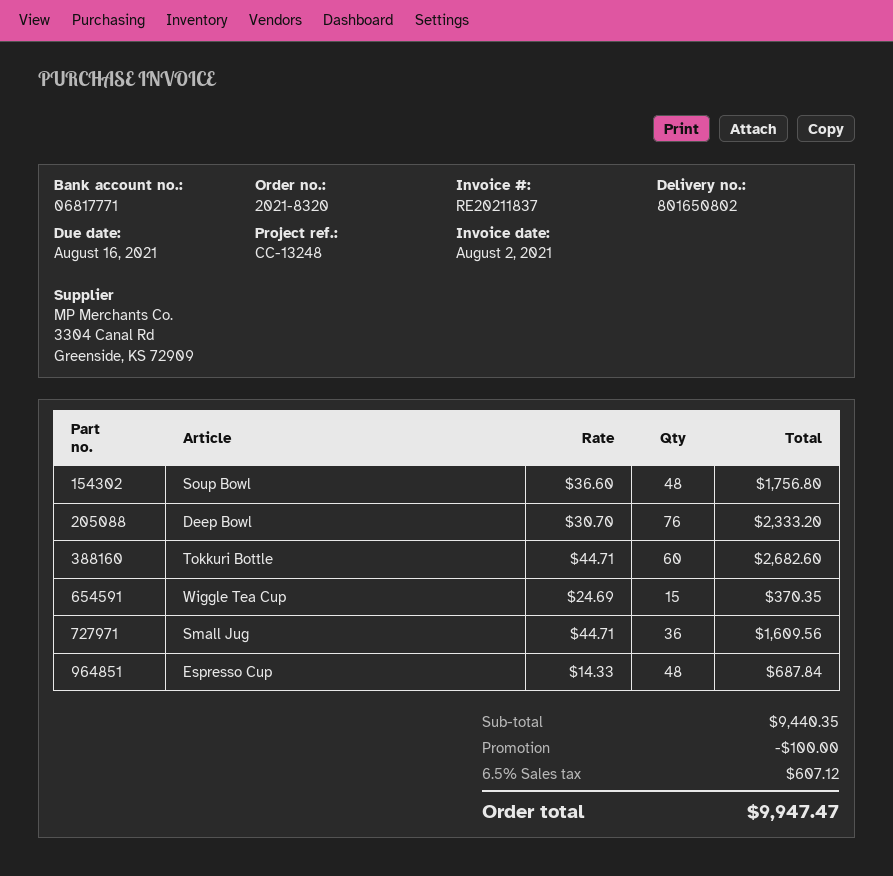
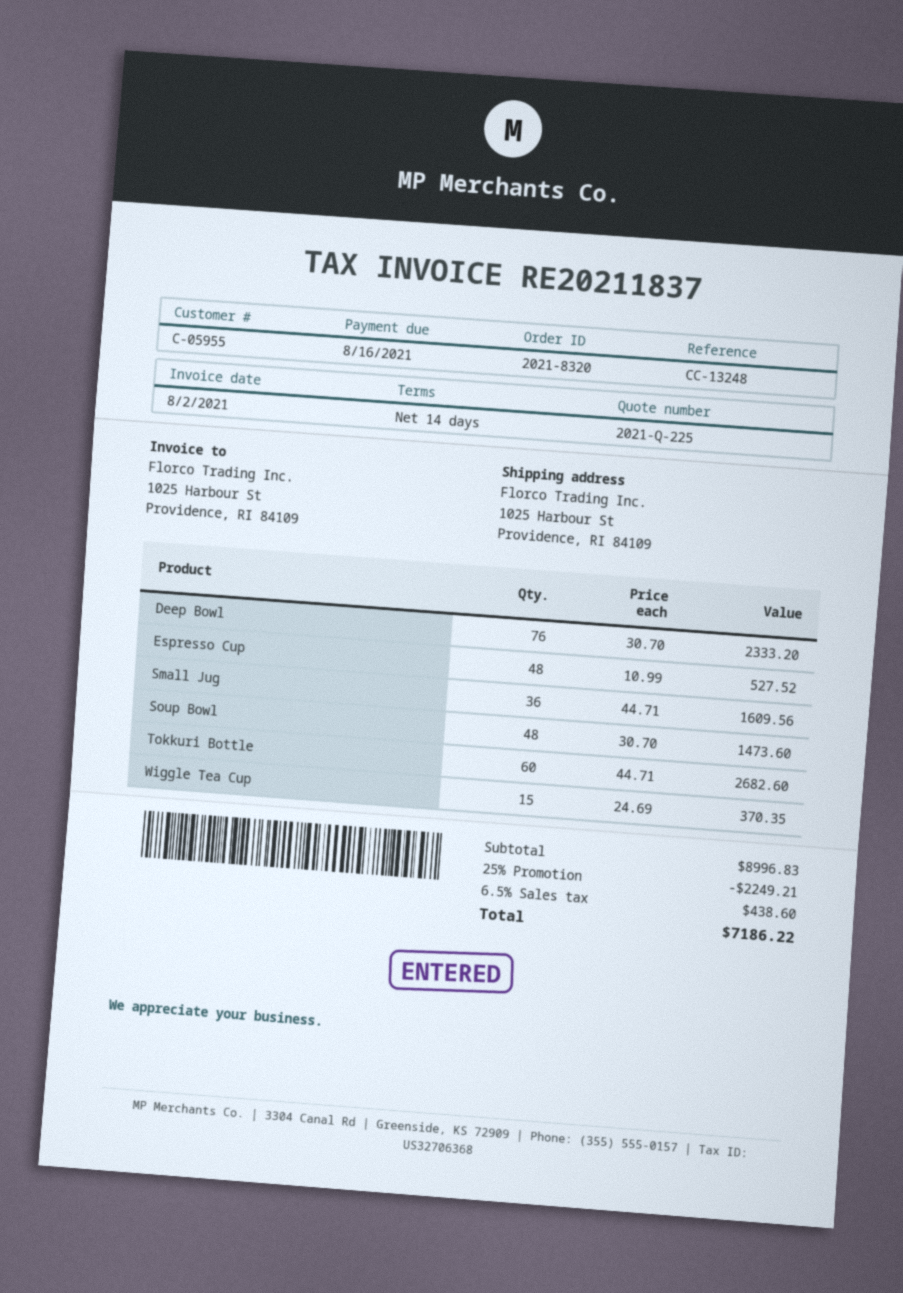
Soup Bowl: 48 x 36.60 = 1756.80 -> 48 x 30.70 = 1473.60
Espresso Cup: 48 x 14.33 = 687.84 -> 48 x 10.99 = 527.52
subtotal: 9440.35 -> 8996.83
discount: 100.00 -> 2249.21
tax: 6.5% = 607.12 -> 6.5% = 438.60
total: 9947.47 -> 7186.22

